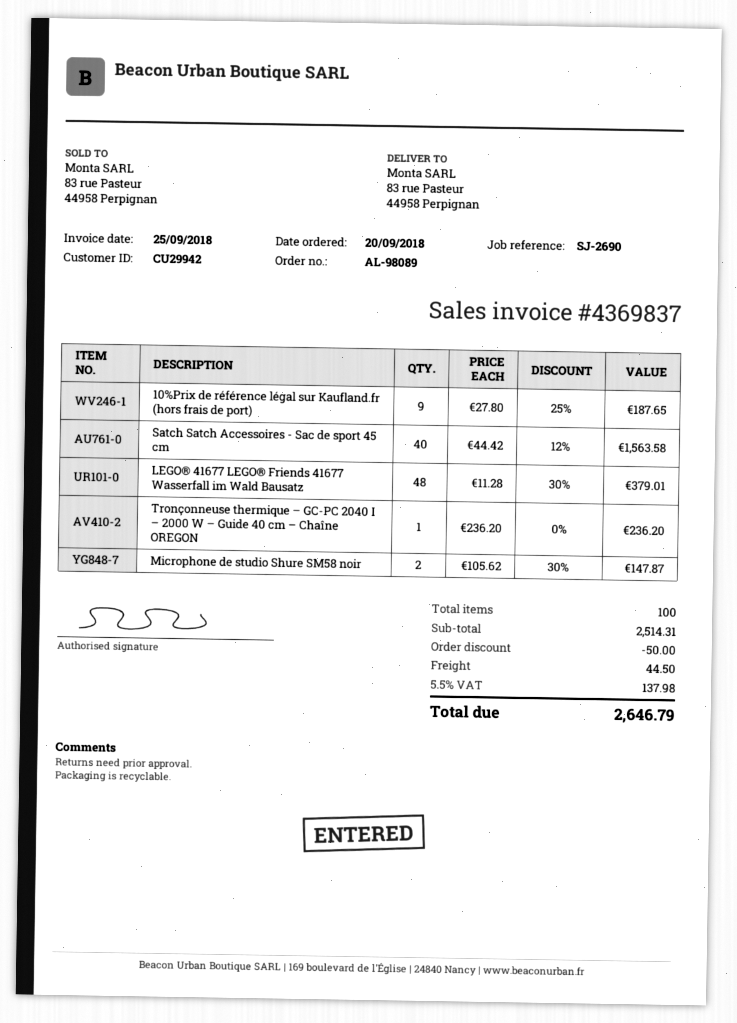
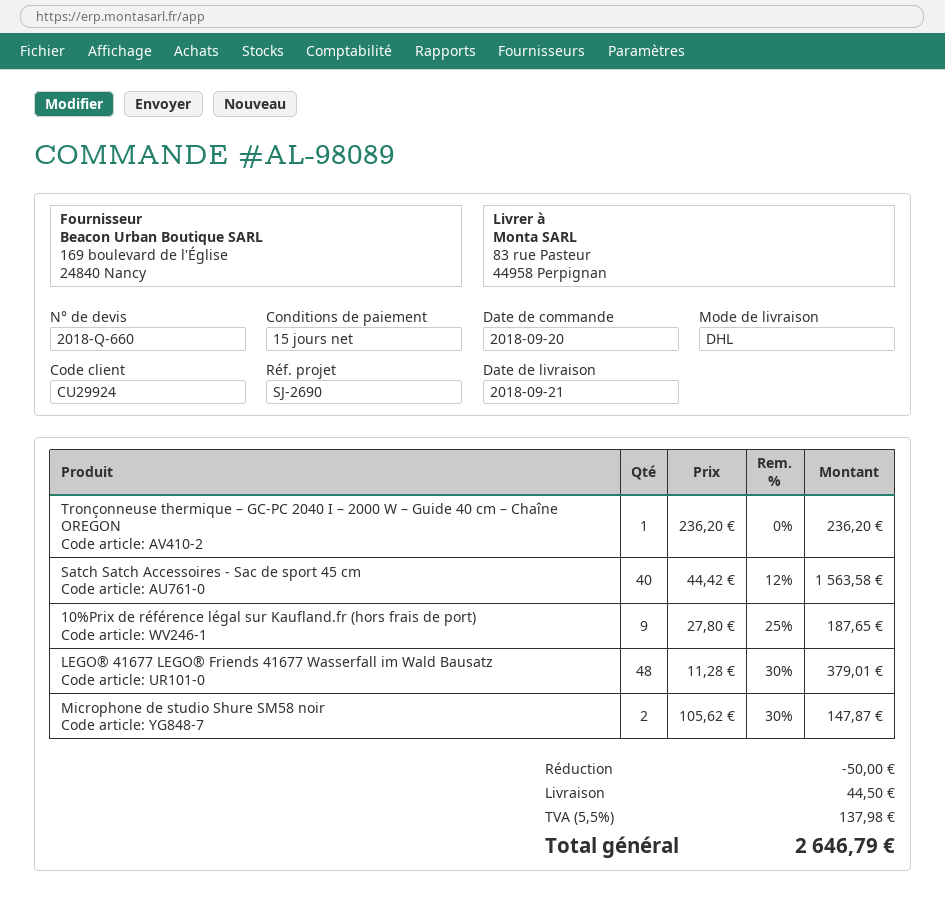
customer number: CU29942 -> CU29924

